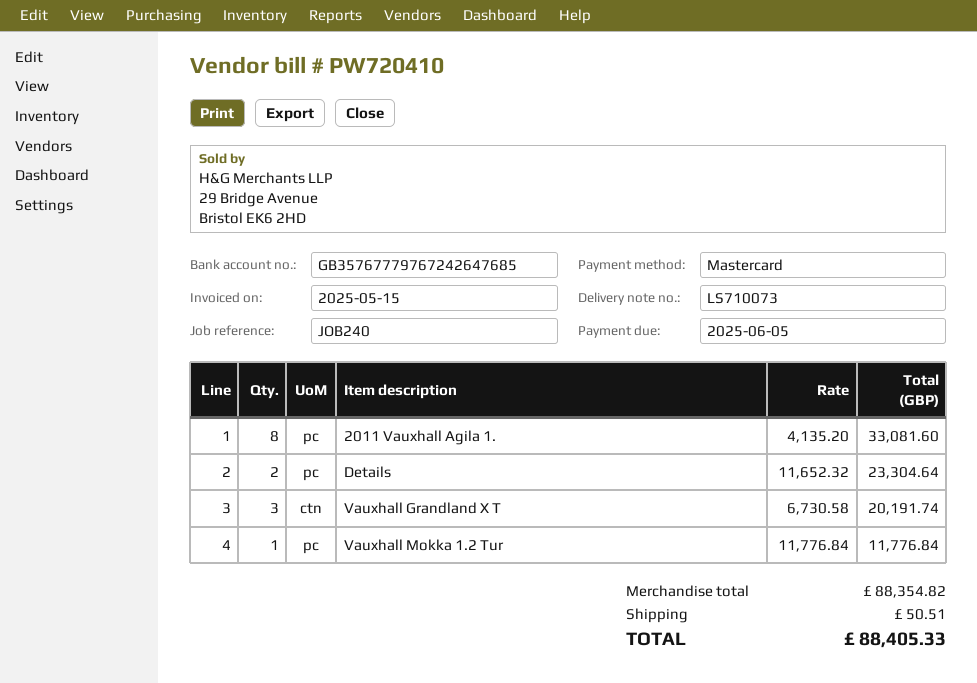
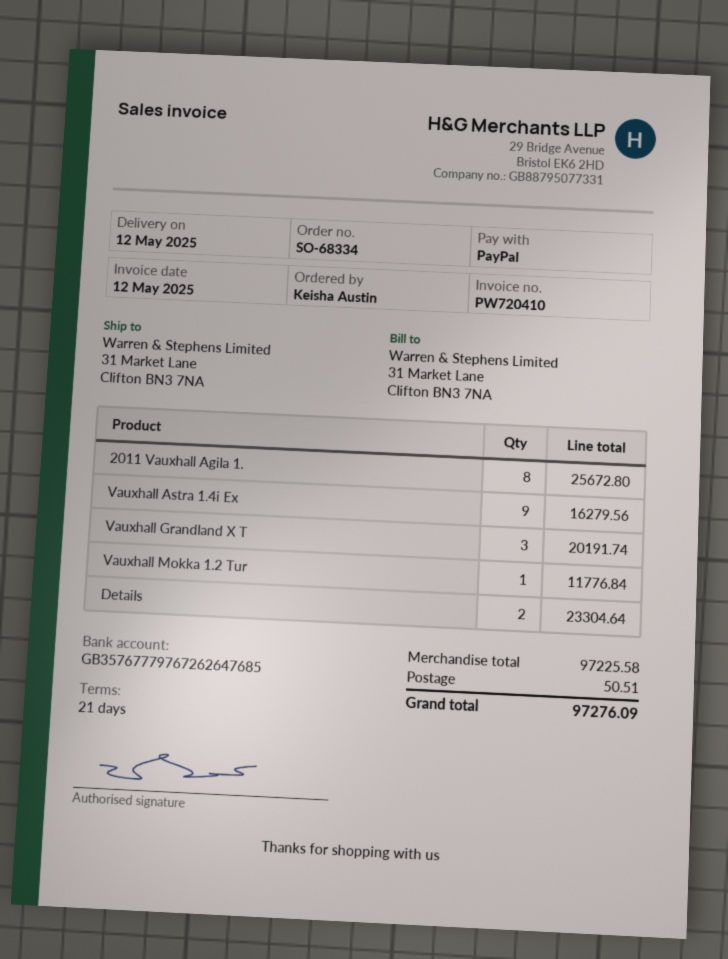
invoice date: 2025-05-15 -> 2025-05-12
payment method: Mastercard -> PayPal
bank account: GB35767779767242647685 -> GB35767779767262647685
2011 Vauxhall Agila 1.: 8 for 33081.60 -> 8 for 25672.80
Vauxhall Astra 1.4i Ex: none -> 9 for 16279.56
subtotal: 88354.82 -> 97225.58
total: 88405.33 -> 97276.09

